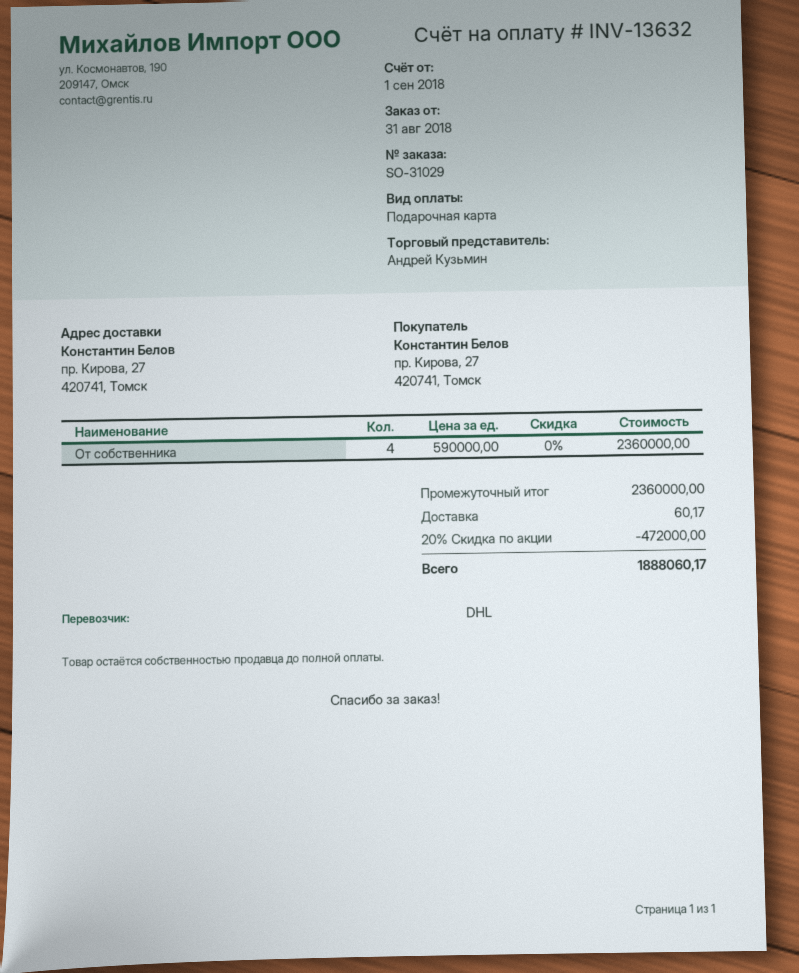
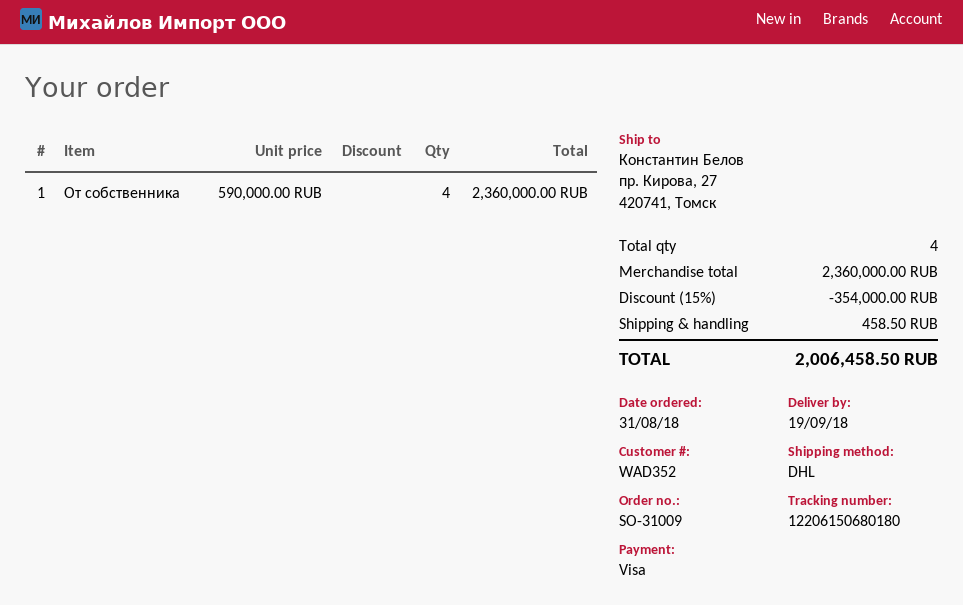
order number: SO-31029 -> SO-31009
payment method: gift card -> Visa
discount: 20% = 472000.00 -> 15% = 354000.00
shipping: 60.17 -> 458.50
total: 1888060.17 -> 2006458.50

